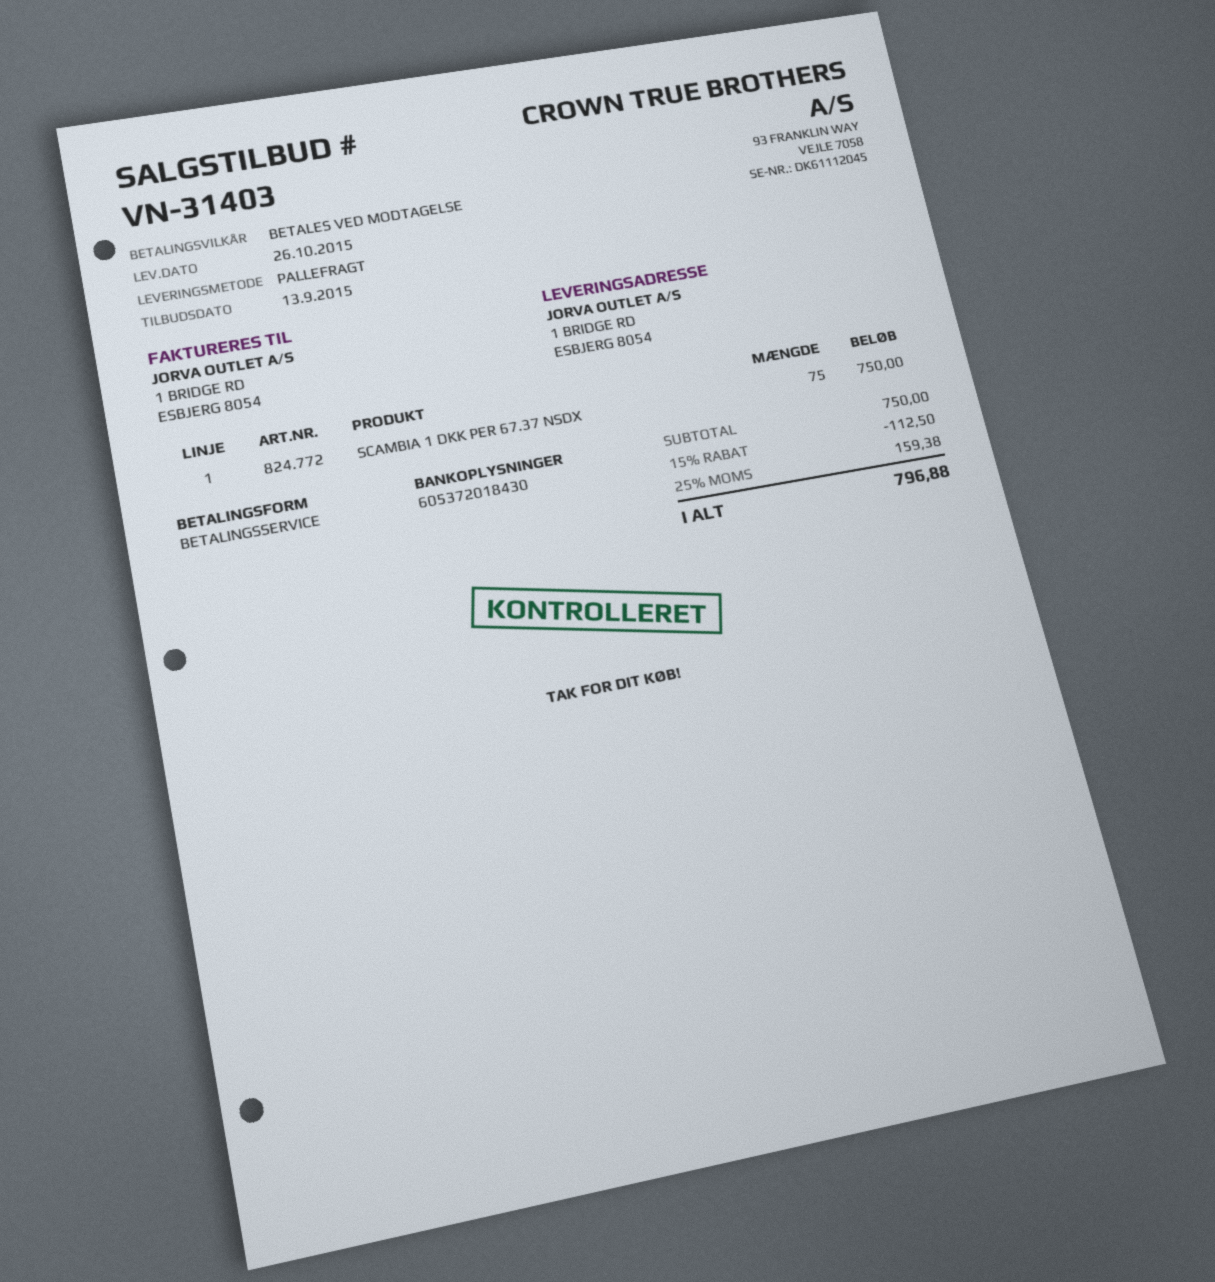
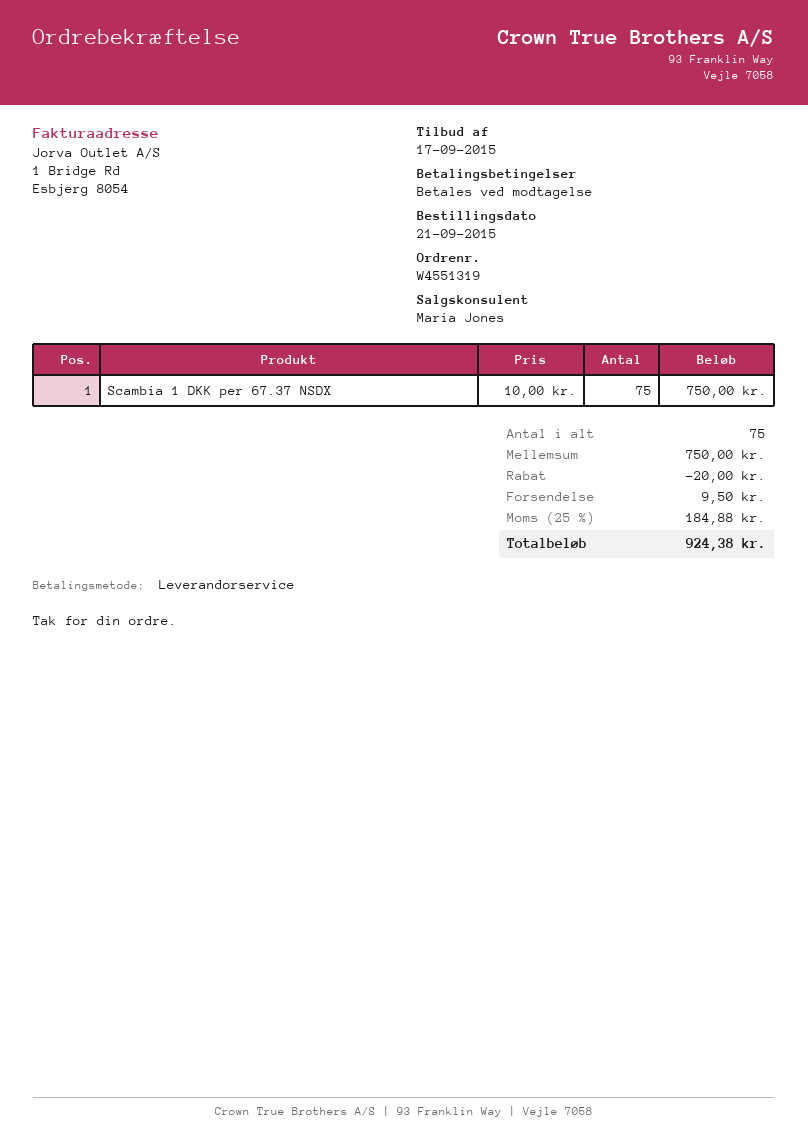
quote date: 2015-09-13 -> 2015-09-17
discount: 112.50 -> 20.00
shipping: none -> 9.50
tax: 25% = 159.38 -> 25% = 184.88
total: 796.88 -> 924.38

